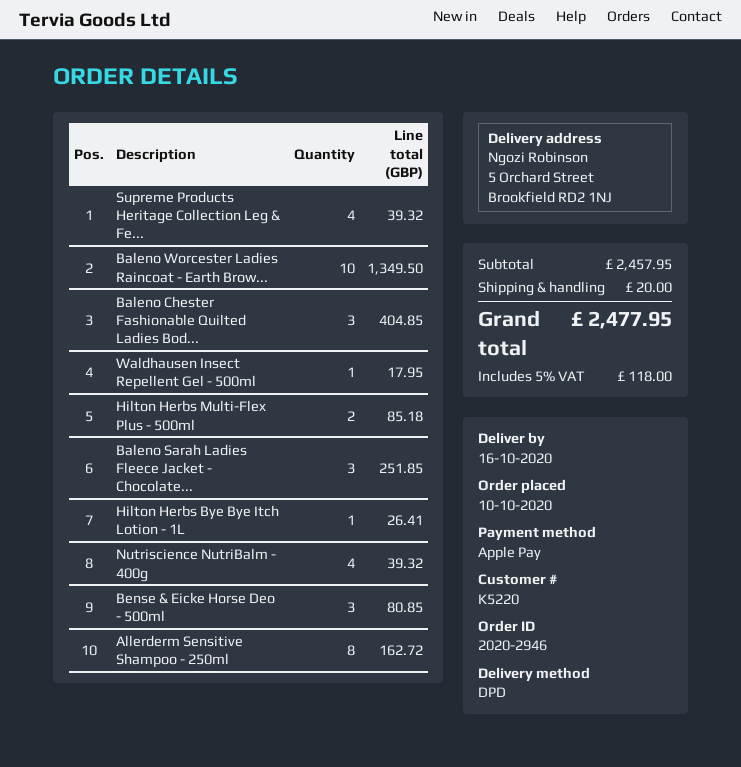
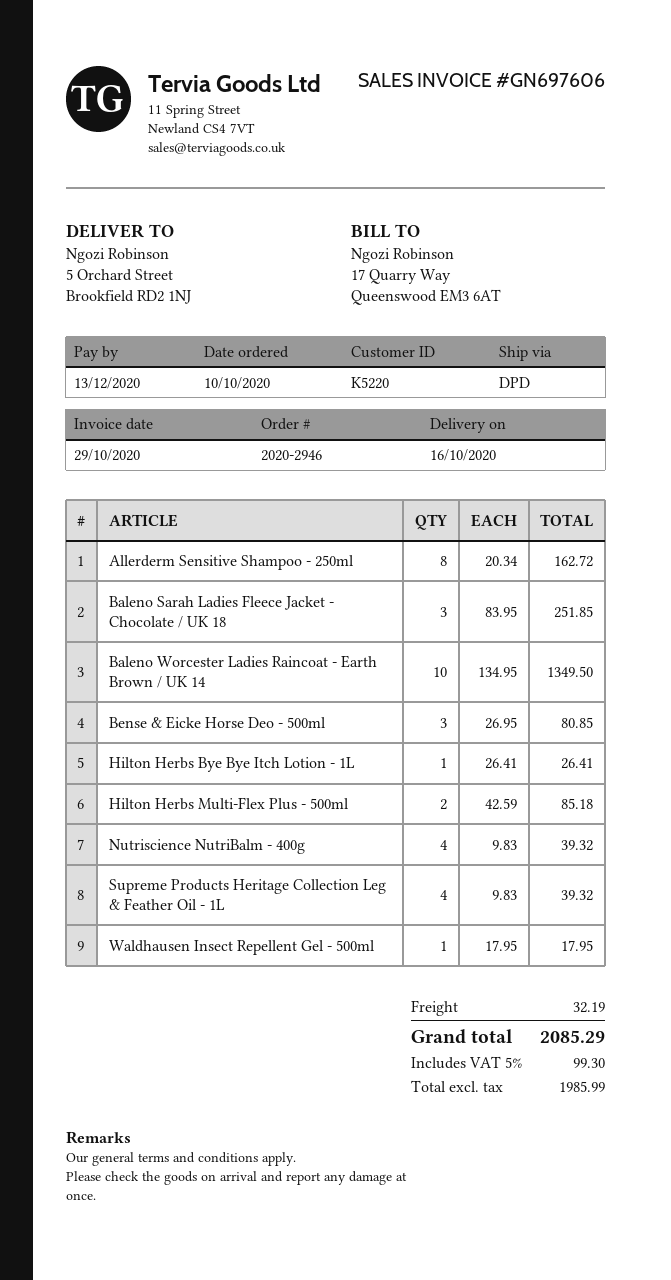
Baleno Chester Fashionable Quilted Ladies Bod...: 3 for 404.85 -> none
shipping: 20.00 -> 32.19
tax: 5% = 118.00 -> 5% = 99.30
total: 2477.95 -> 2085.29

